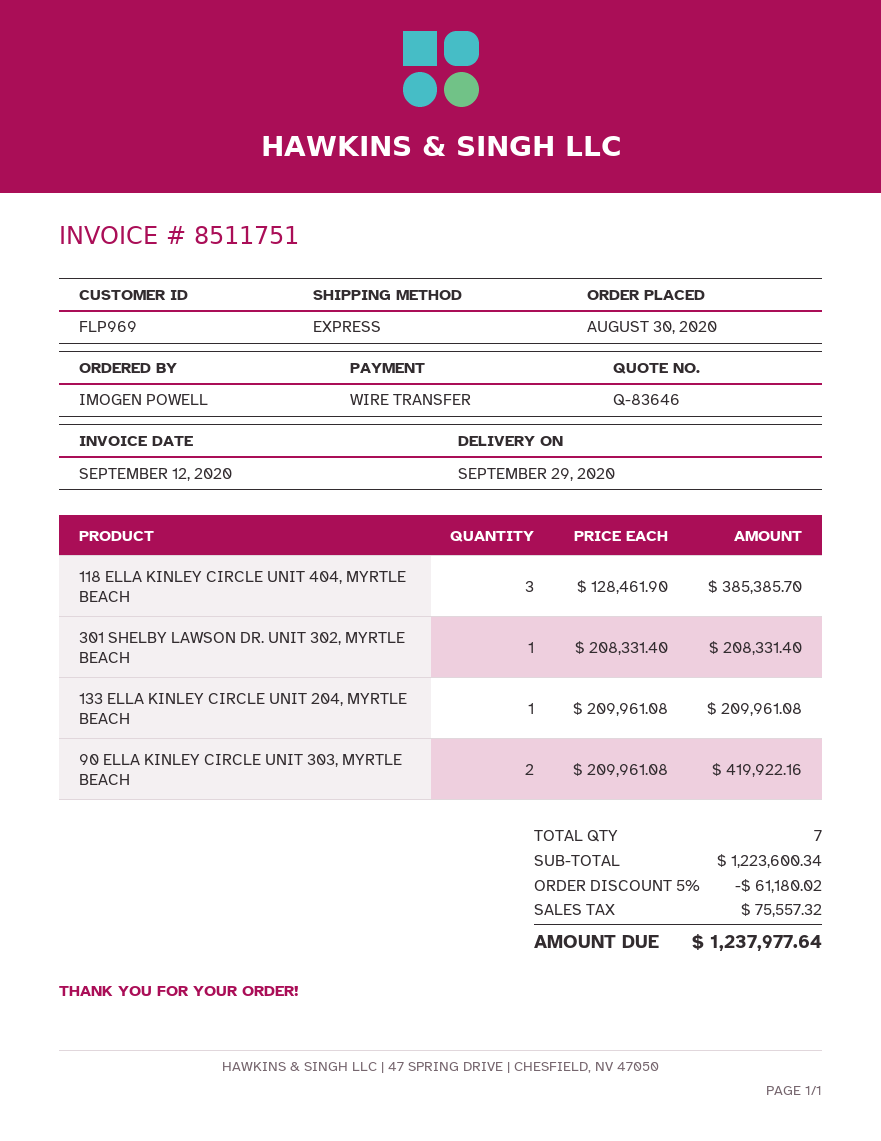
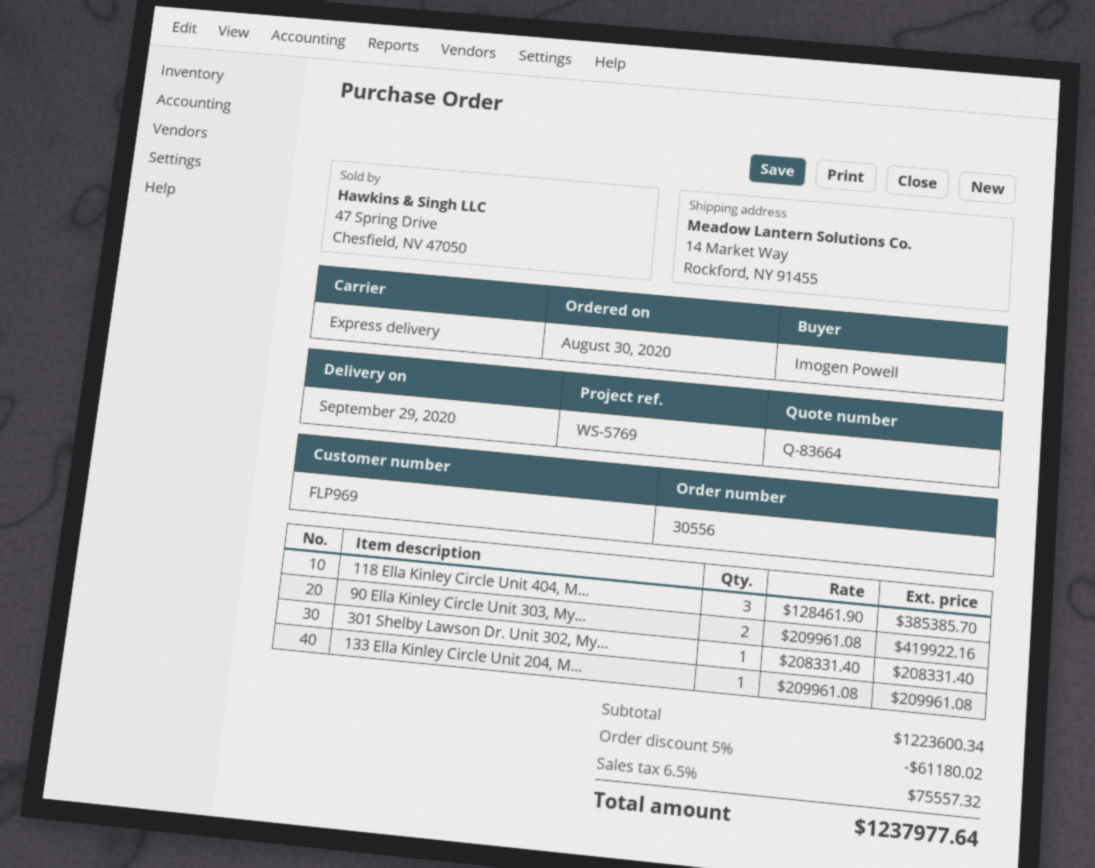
quote number: Q-83646 -> Q-83664

